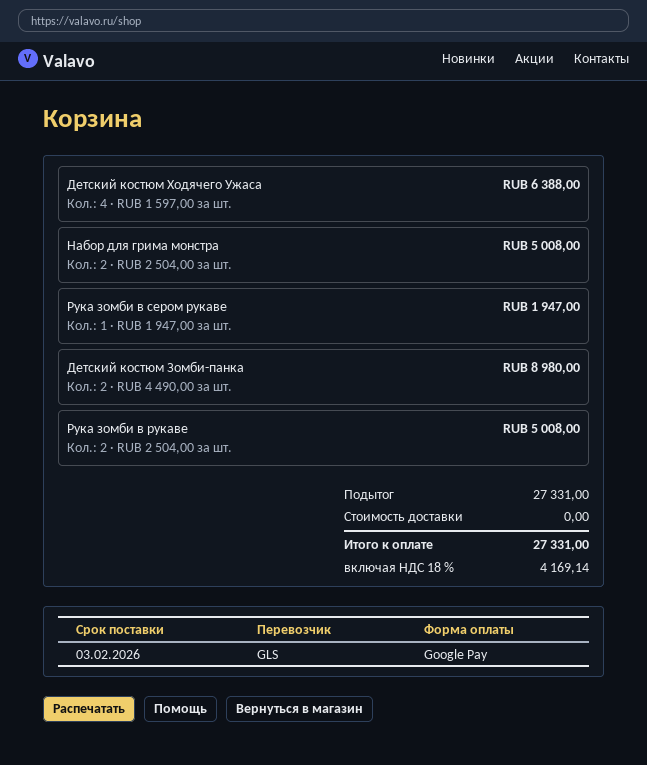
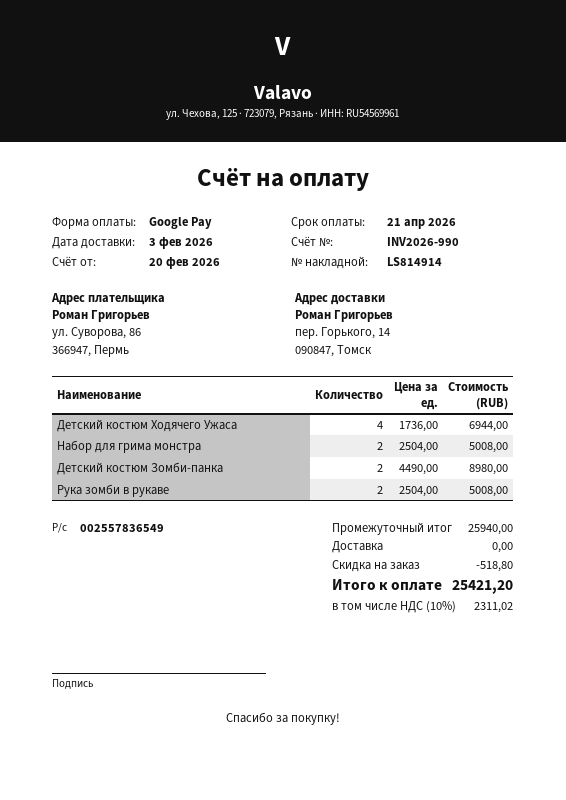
Детский костюм Ходячего Ужаса: 4 x 1597.00 = 6388.00 -> 4 x 1736.00 = 6944.00
Рука зомби в сером рукаве: 1 x 1947.00 = 1947.00 -> none
subtotal: 27331.00 -> 25940.00
discount: none -> 518.80
tax: 18% = 4169.14 -> 10% = 2311.02
total: 27331.00 -> 25421.20

